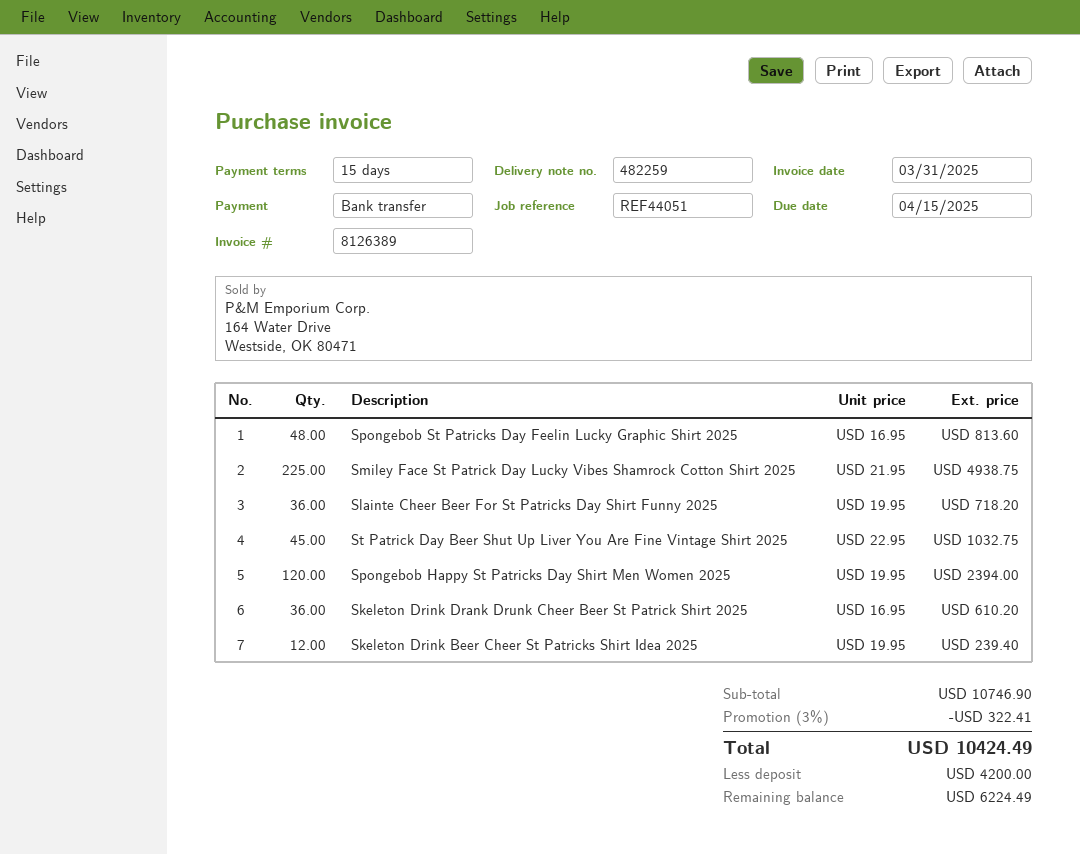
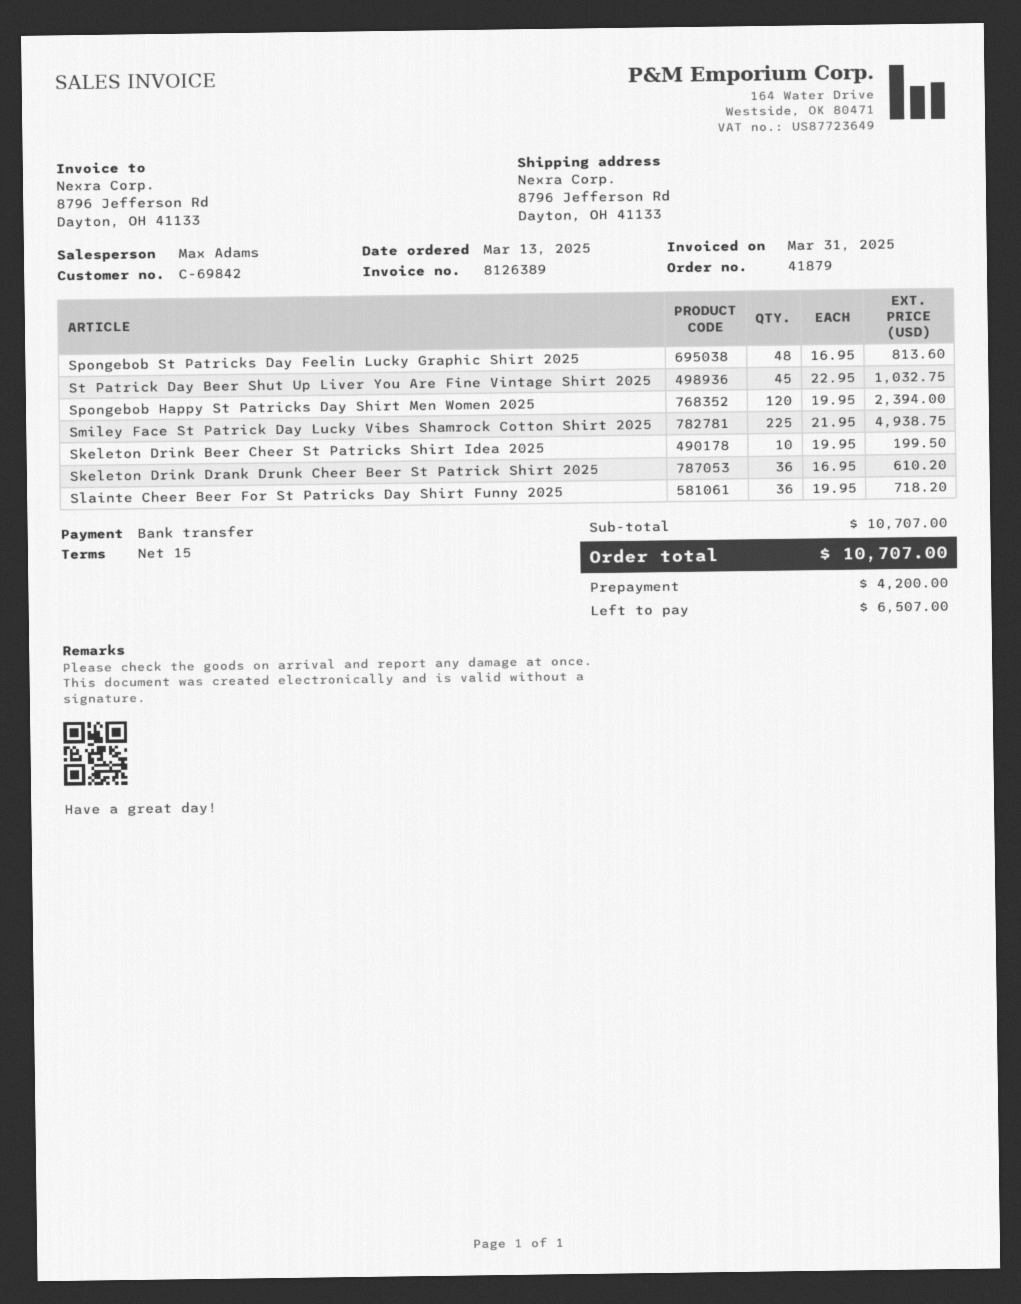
Skeleton Drink Beer Cheer St Patricks Shirt Idea 2025: 12 x 19.95 = 239.40 -> 10 x 19.95 = 199.50
subtotal: 10746.90 -> 10707.00
discount: 3% = 322.41 -> none
total: 10424.49 -> 10707.00
balance: 6224.49 -> 6507.00

